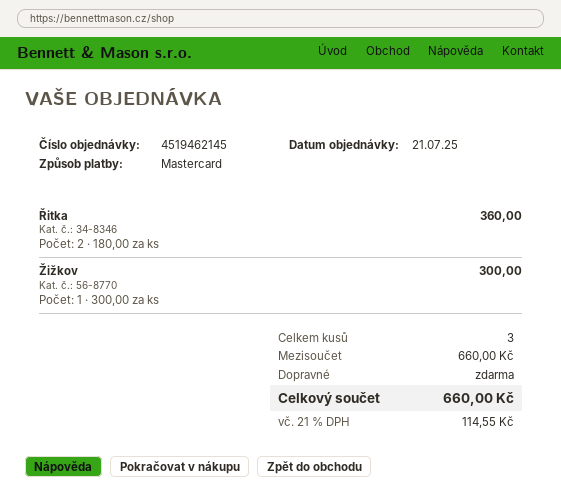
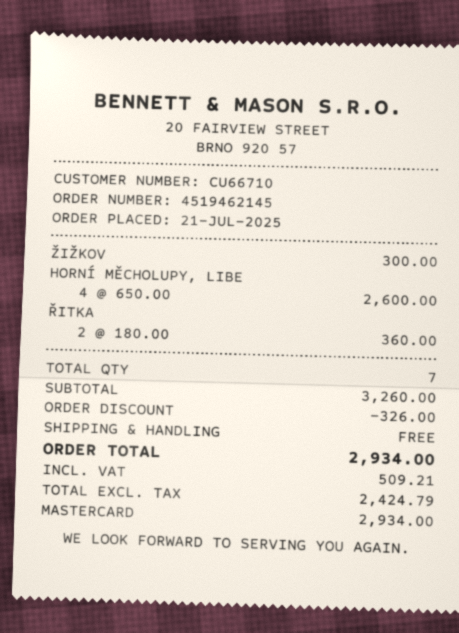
HORNÍ MĚCHOLUPY, LIBE: none -> 4 x 650.00 = 2600.00
total quantity: 3 -> 7
subtotal: 660.00 -> 3260.00
discount: none -> 326.00
tax: 114.55 -> 509.21
total: 660.00 -> 2934.00

